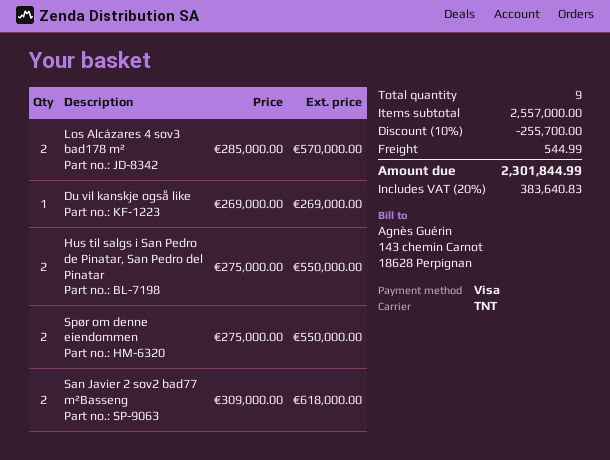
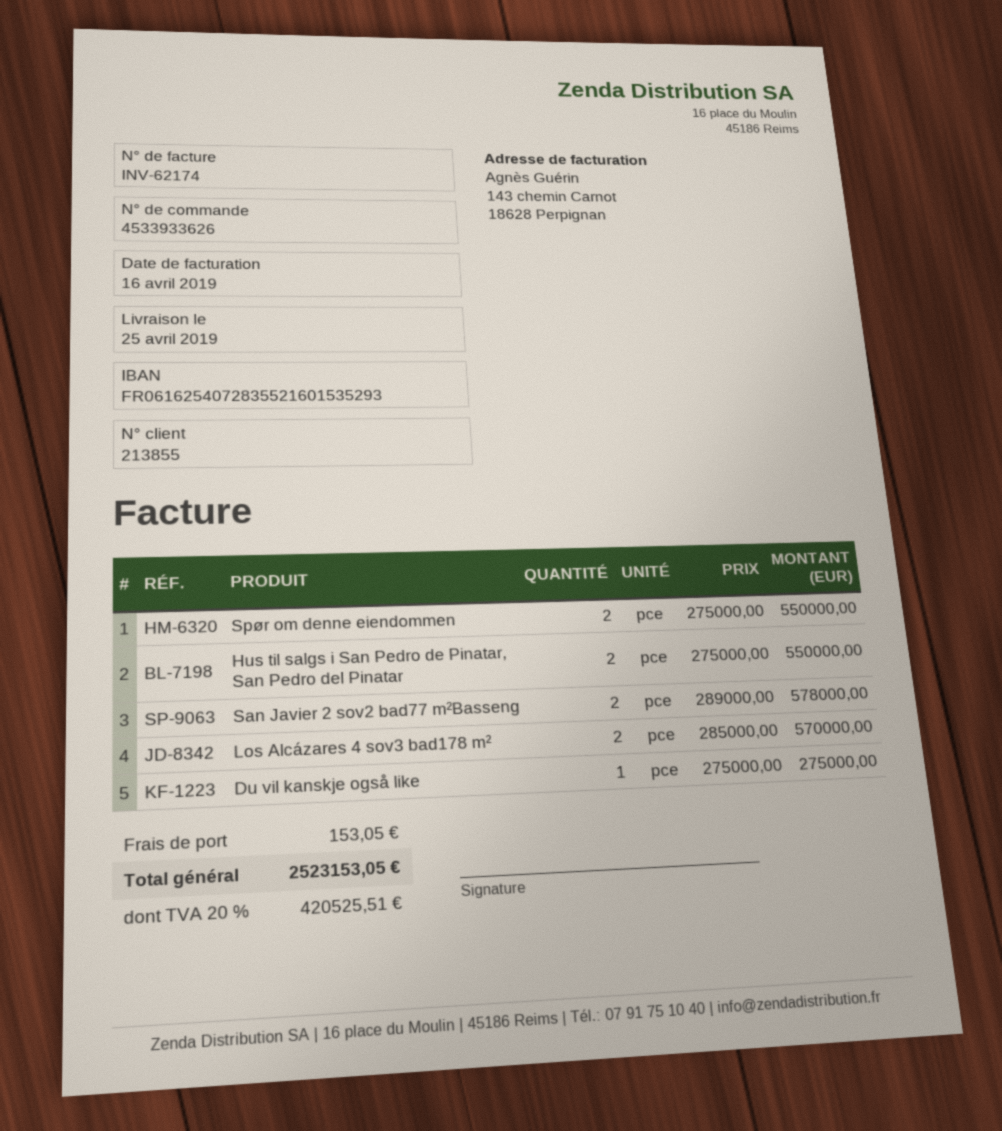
Du vil kanskje også like: 1 x 269000.00 = 269000.00 -> 1 x 275000.00 = 275000.00
San Javier 2 sov2 bad77 m²Basseng: 2 x 309000.00 = 618000.00 -> 2 x 289000.00 = 578000.00
discount: 10% = 255700.00 -> none
shipping: 544.99 -> 153.05
tax: 20% = 383640.83 -> 20% = 420525.51
total: 2301844.99 -> 2523153.05

